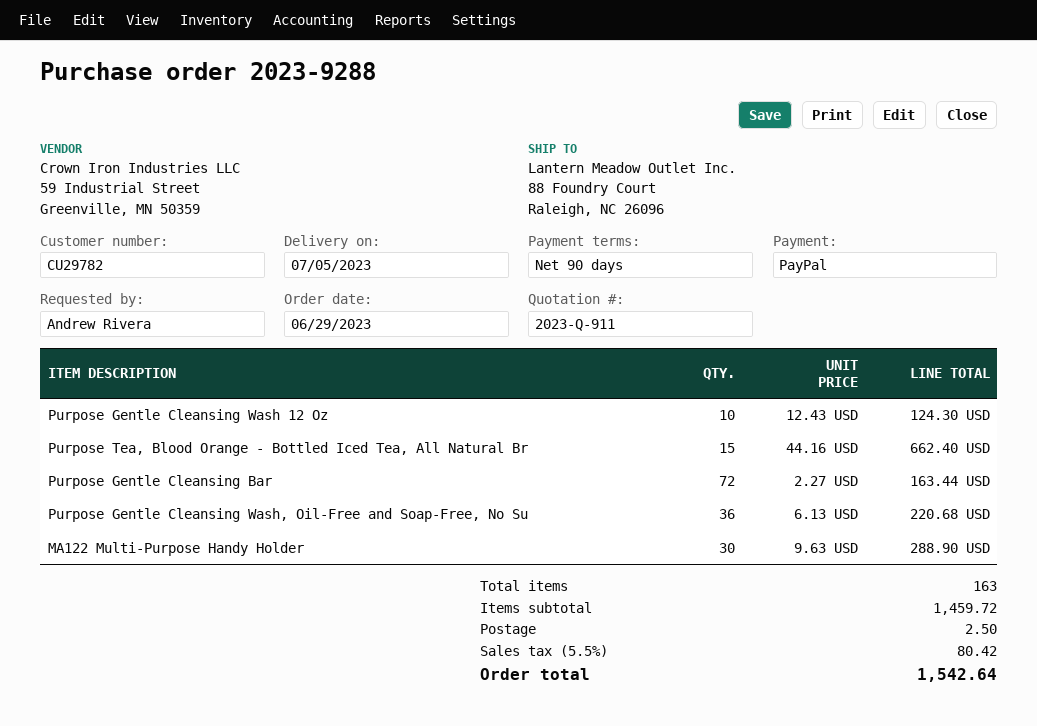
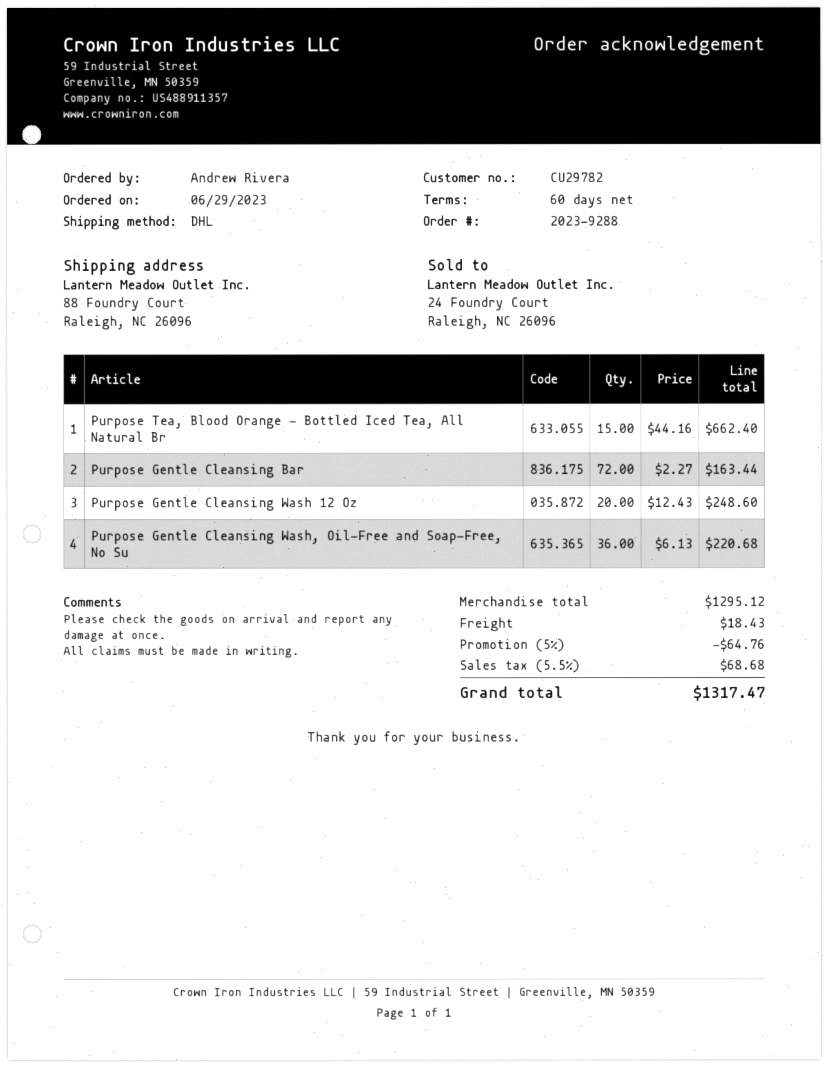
payment terms: 90 days -> 60 days
Purpose Gentle Cleansing Wash 12 Oz: 10 x 12.43 = 124.30 -> 20 x 12.43 = 248.60
MA122 Multi-Purpose Handy Holder: 30 x 9.63 = 288.90 -> none
subtotal: 1459.72 -> 1295.12
discount: none -> 5% = 64.76
shipping: 2.50 -> 18.43
tax: 5.5% = 80.42 -> 5.5% = 68.68
total: 1542.64 -> 1317.47

